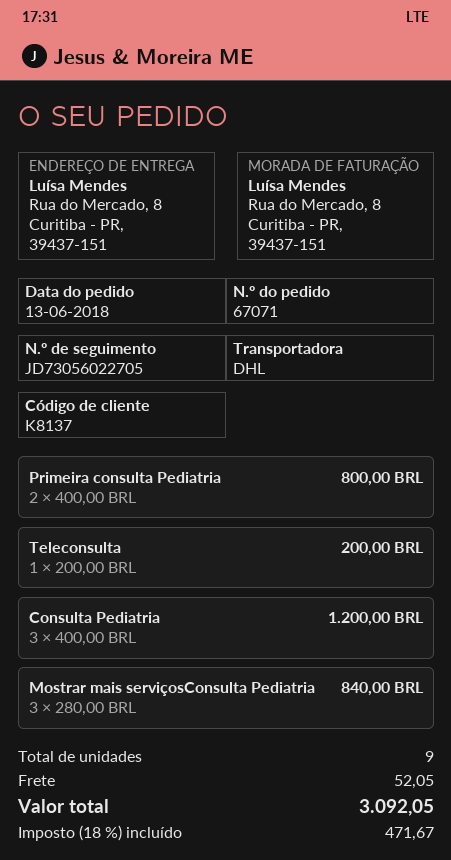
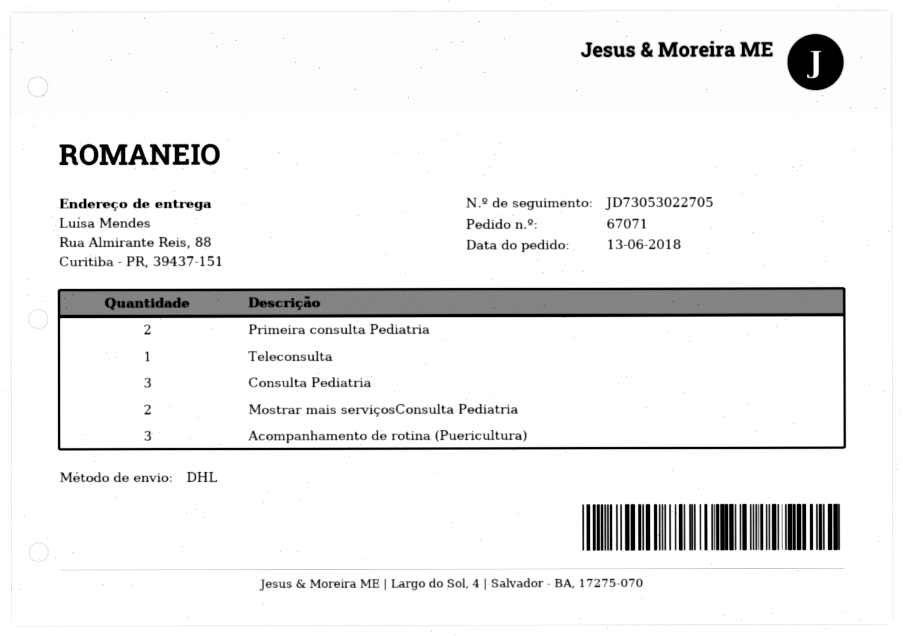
tracking number: JD73056022705 -> JD73053022705
ship to: Rua do Mercado, 8, Curitiba - PR, 39437-151 -> Rua Almirante Reis, 88, Curitiba - PR, 39437-151
Mostrar mais serviçosConsulta Pediatria: 3 -> 2
Acompanhamento de rotina (Puericultura): none -> 3

